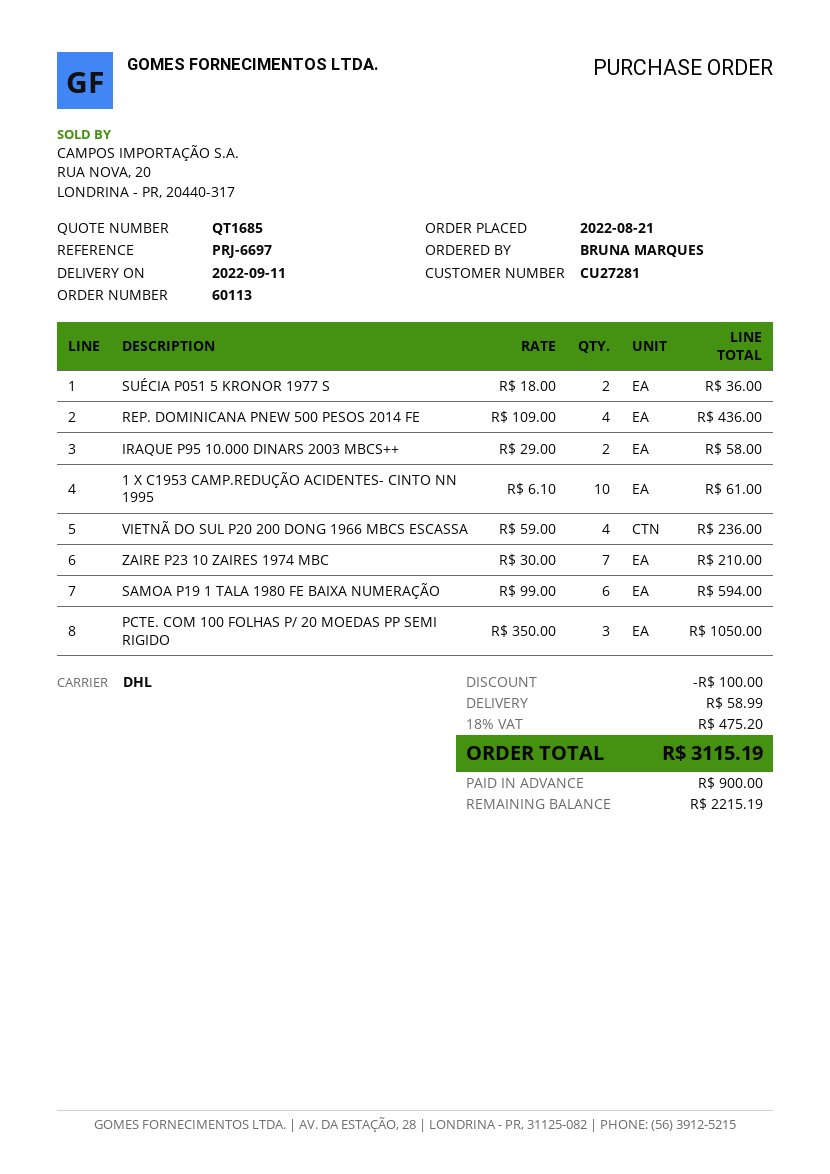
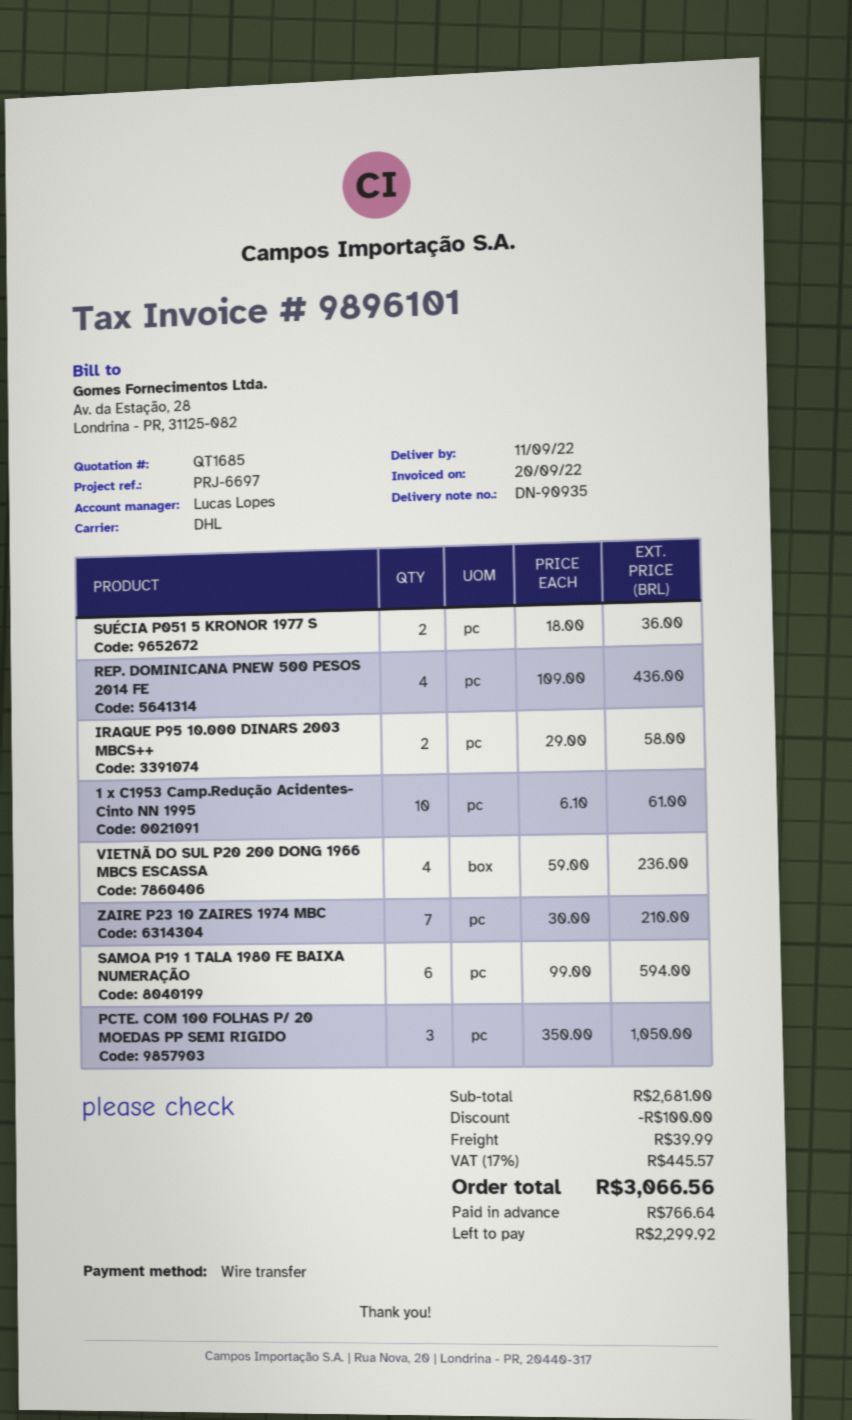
shipping: 58.99 -> 39.99
tax: 18% = 475.20 -> 17% = 445.57
total: 3115.19 -> 3066.56
deposit: 900.00 -> 766.64
balance: 2215.19 -> 2299.92

